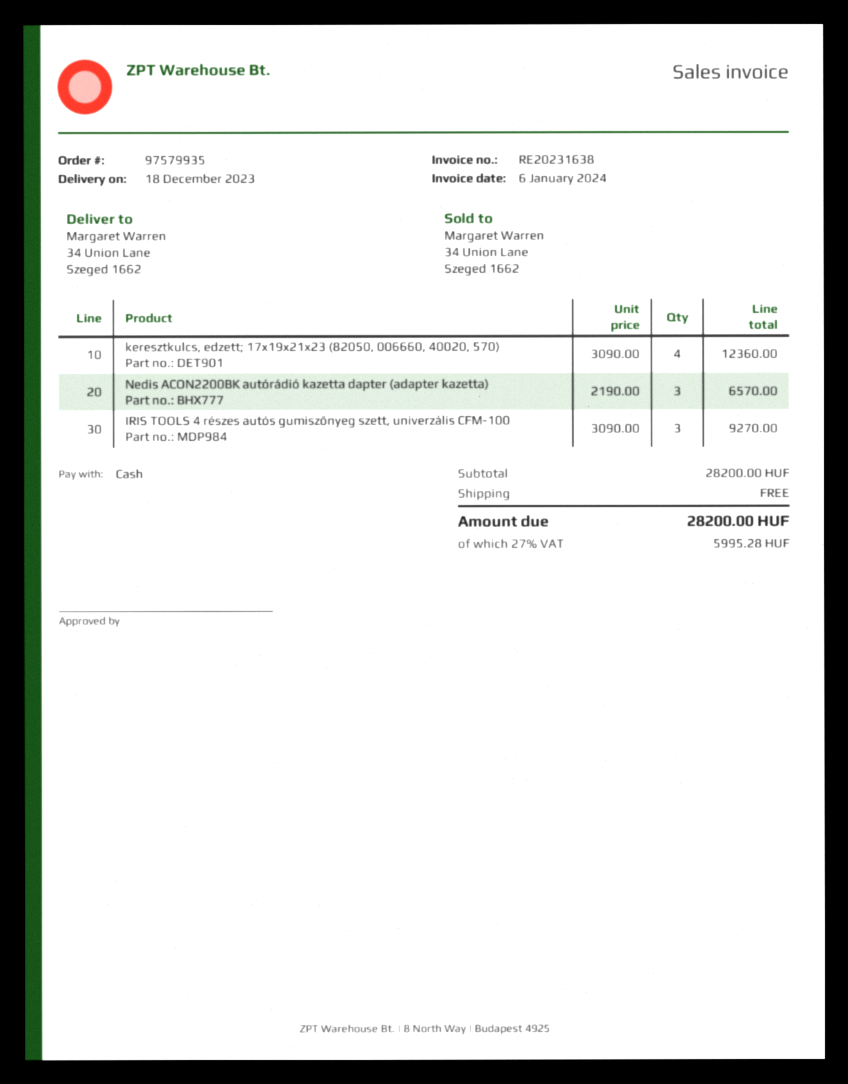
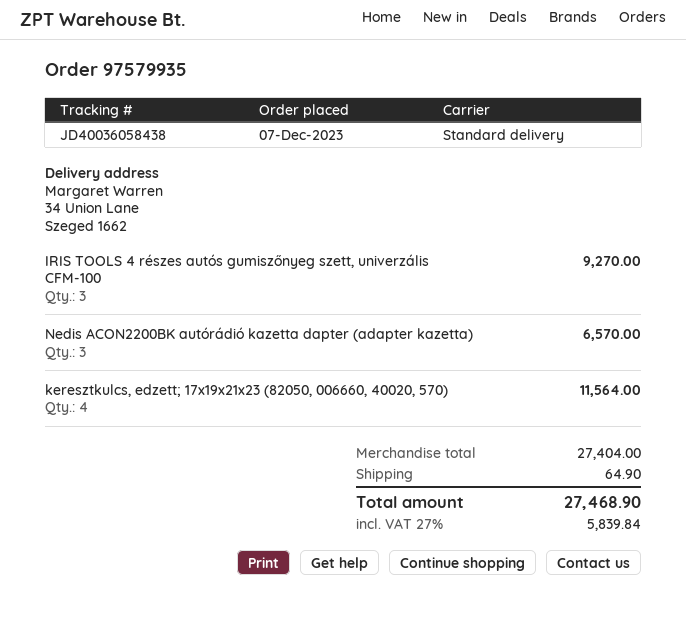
keresztkulcs, edzett; 17x19x21x23 (82050, 006660, 40020, 570): 4 for 12360.00 -> 4 for 11564.00
subtotal: 28200.00 -> 27404.00
shipping: 0.00 -> 64.90
tax: 27% = 5995.28 -> 27% = 5839.84
total: 28200.00 -> 27468.90

